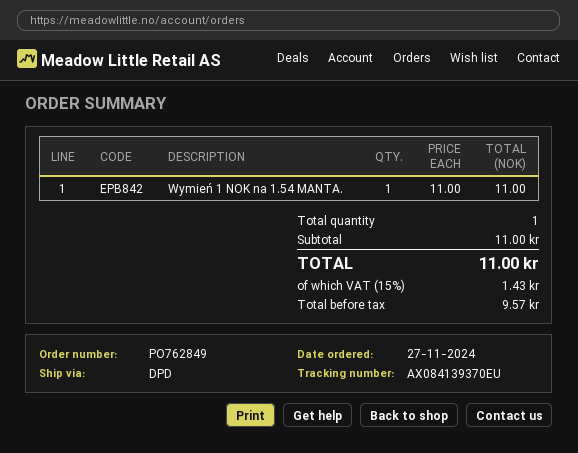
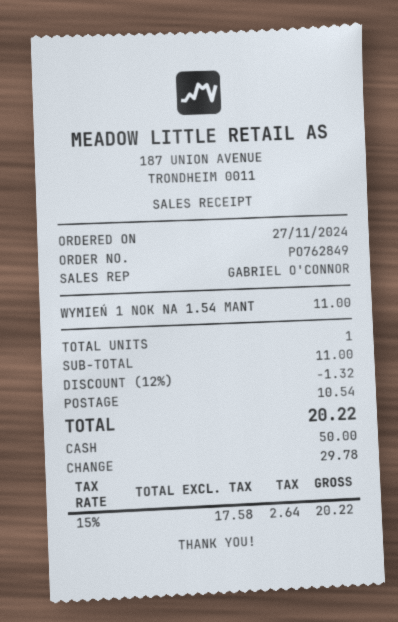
discount: none -> 12% = 1.32
shipping: none -> 10.54
net: 9.57 -> 17.58
tax: 15% = 1.43 -> 15% = 2.64
total: 11.00 -> 20.22

